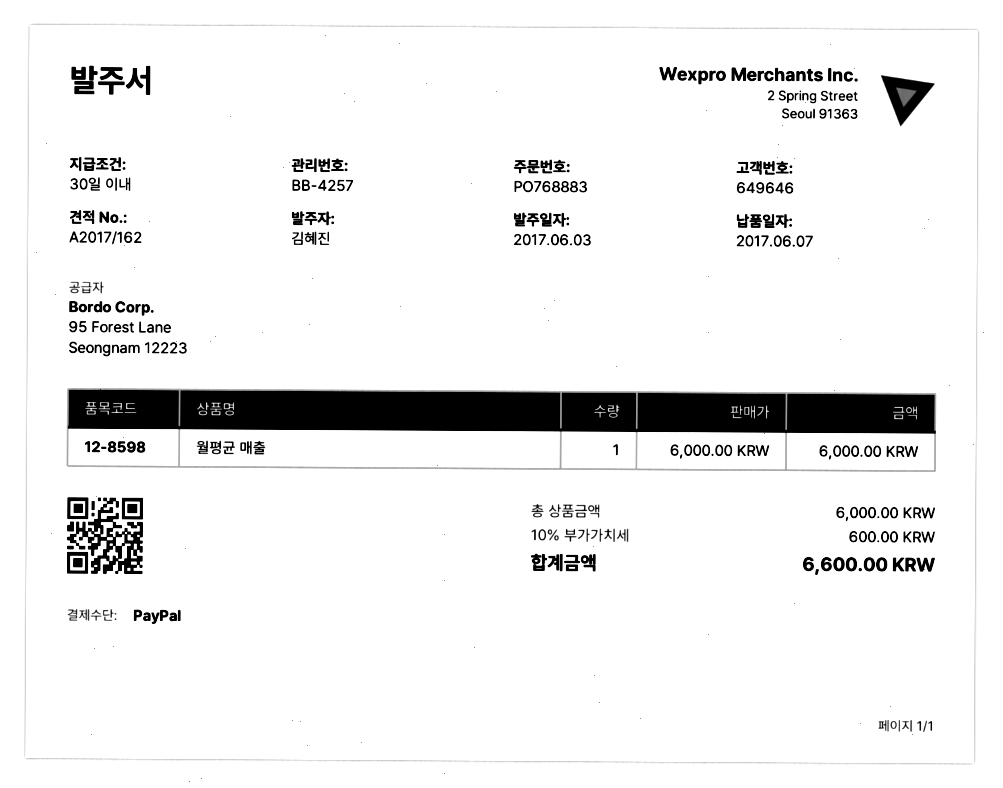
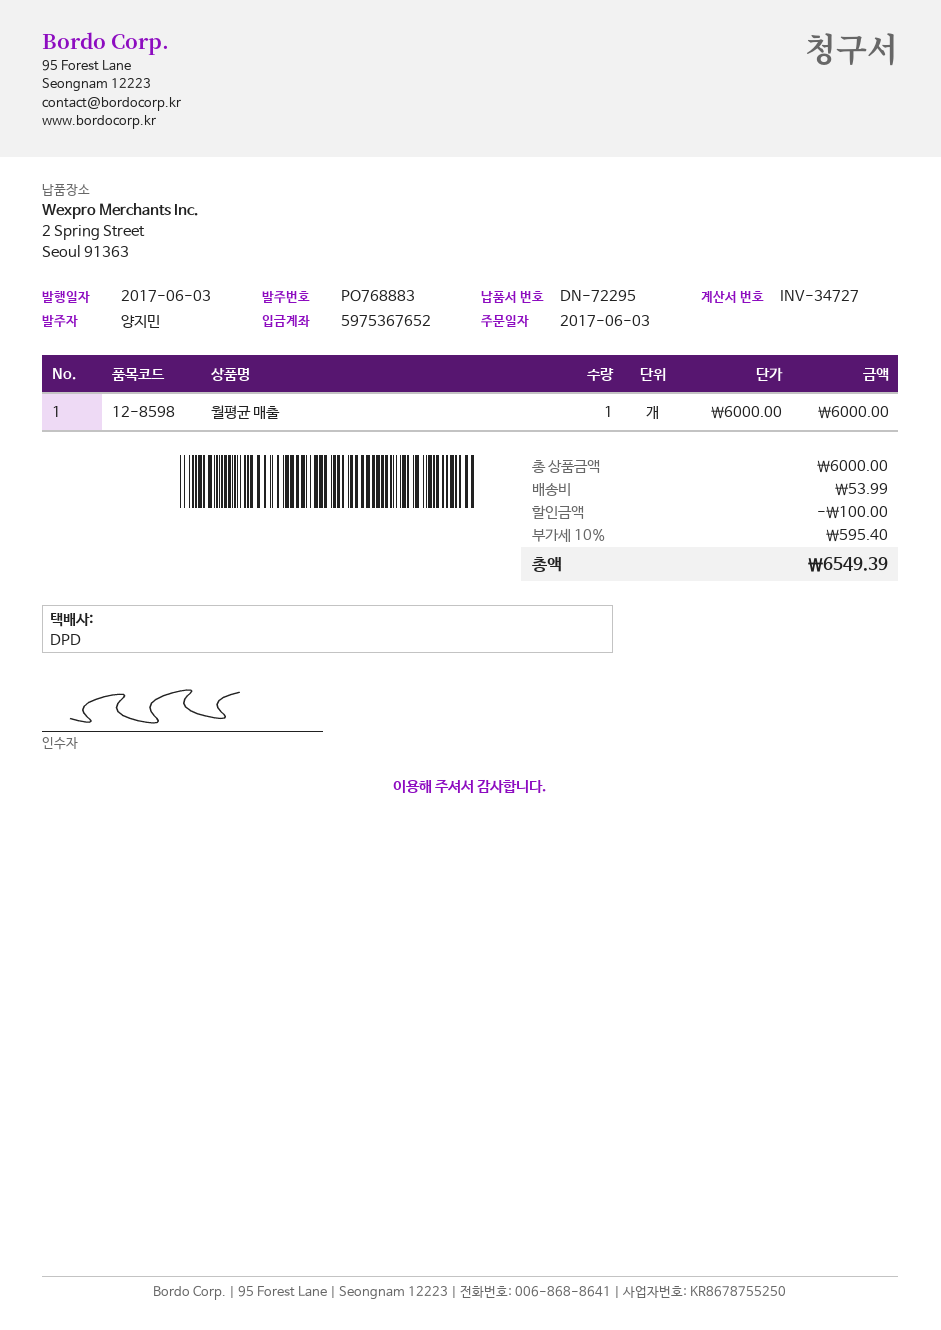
ordered by: 김혜진 -> 양지민
discount: none -> 100.00
shipping: none -> 53.99
tax: 10% = 600.00 -> 10% = 595.40
total: 6600.00 -> 6549.39

